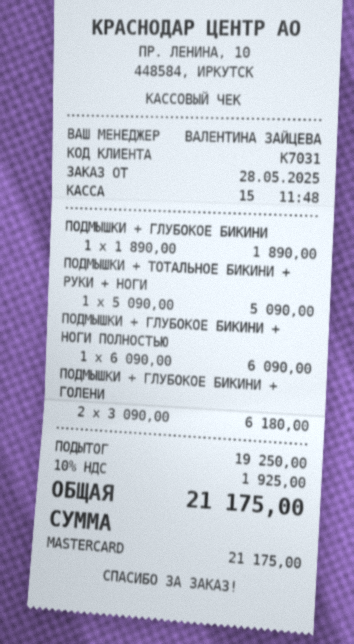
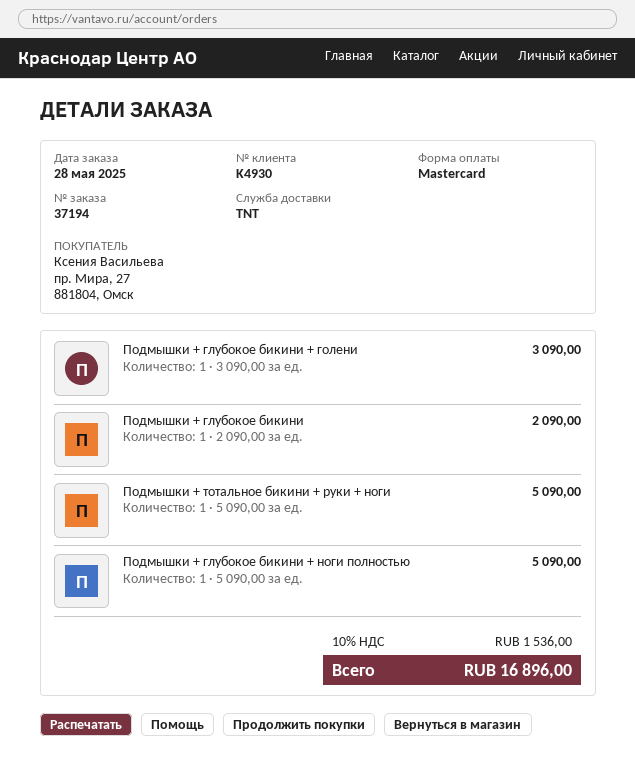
customer number: K7031 -> K4930
ПОДМЫШКИ + ГЛУБОКОЕ БИКИНИ: 1 x 1890.00 = 1890.00 -> 1 x 2090.00 = 2090.00
ПОДМЫШКИ + ГЛУБОКОЕ БИКИНИ + НОГИ ПОЛНОСТЬЮ: 1 x 6090.00 = 6090.00 -> 1 x 5090.00 = 5090.00
ПОДМЫШКИ + ГЛУБОКОЕ БИКИНИ + ГОЛЕНИ: 2 x 3090.00 = 6180.00 -> 1 x 3090.00 = 3090.00
tax: 10% = 1925.00 -> 10% = 1536.00
total: 21175.00 -> 16896.00

